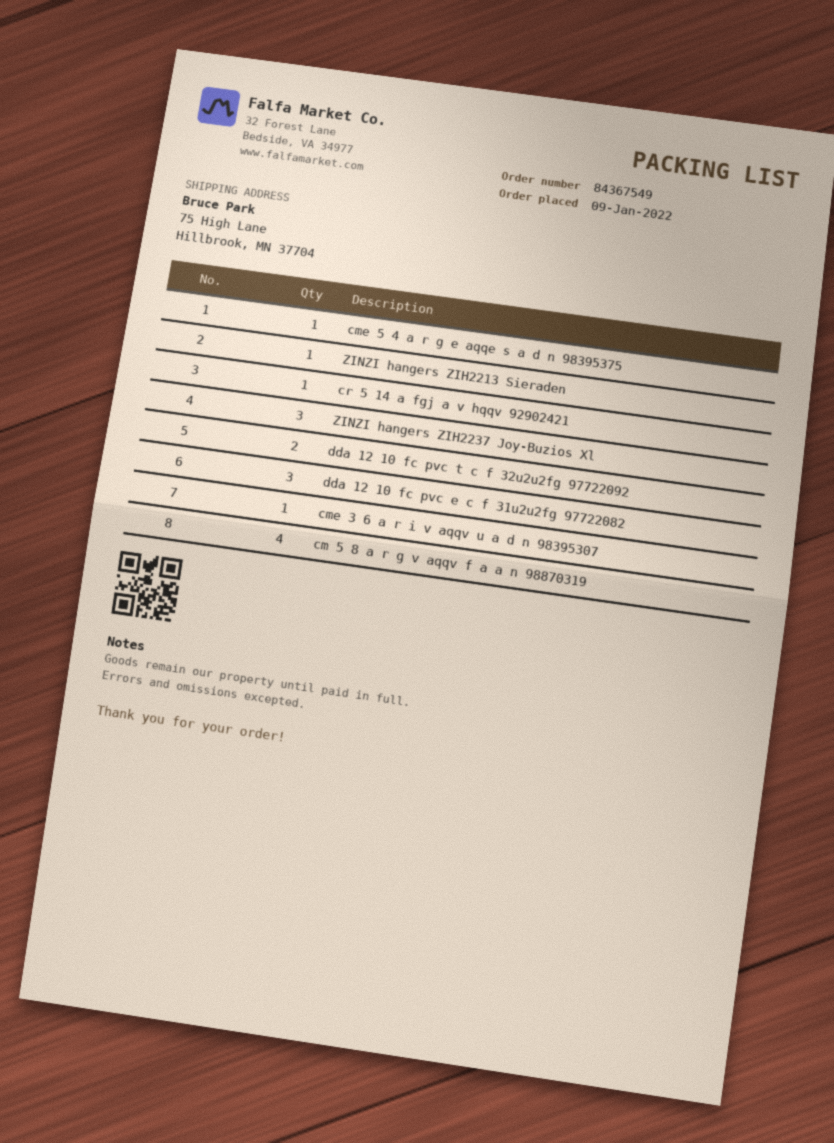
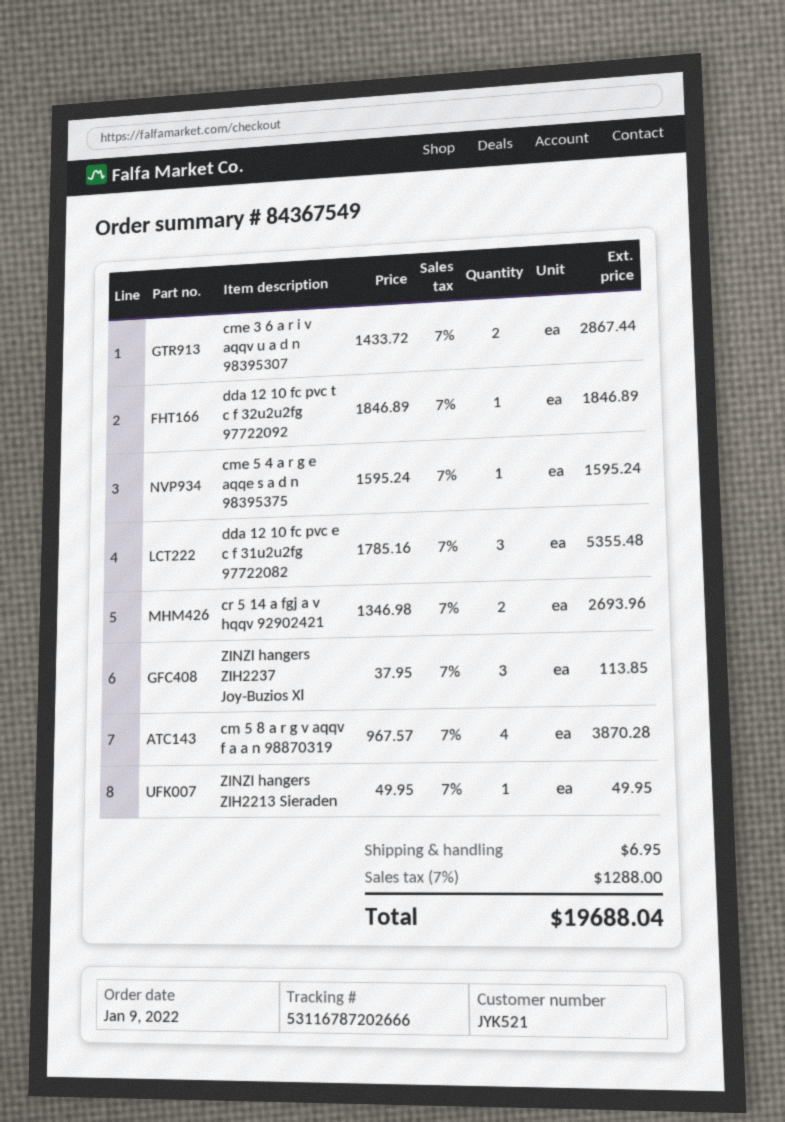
cr 5 14 a fgj a v hqqv 92902421: 1 -> 2
dda 12 10 fc pvc t c f 32u2u2fg 97722092: 2 -> 1
cme 3 6 a r i v aqqv u a d n 98395307: 1 -> 2

